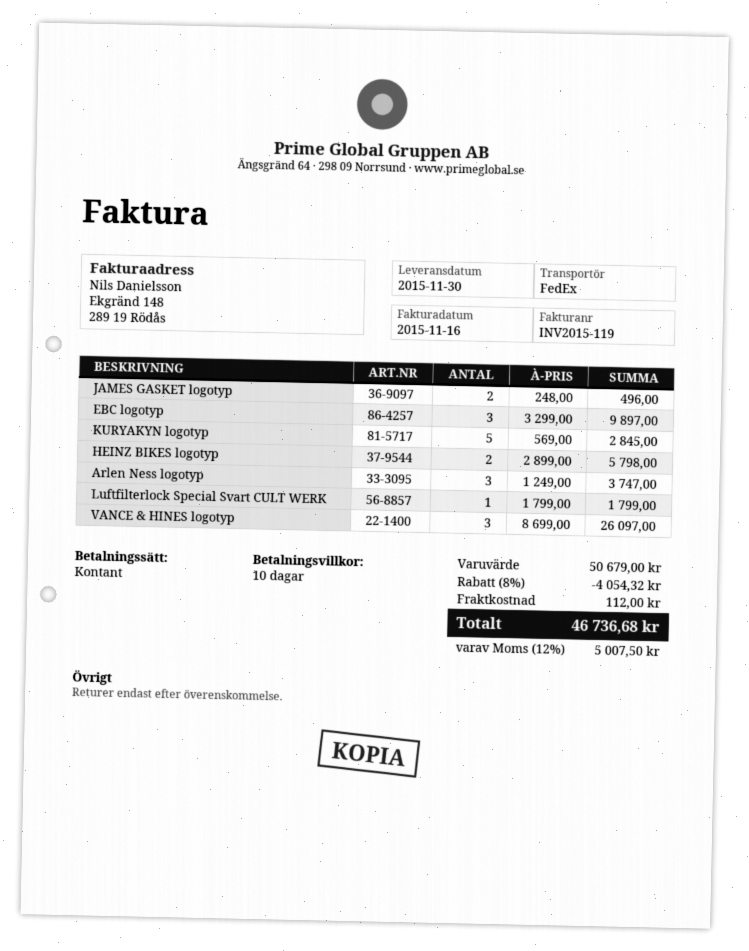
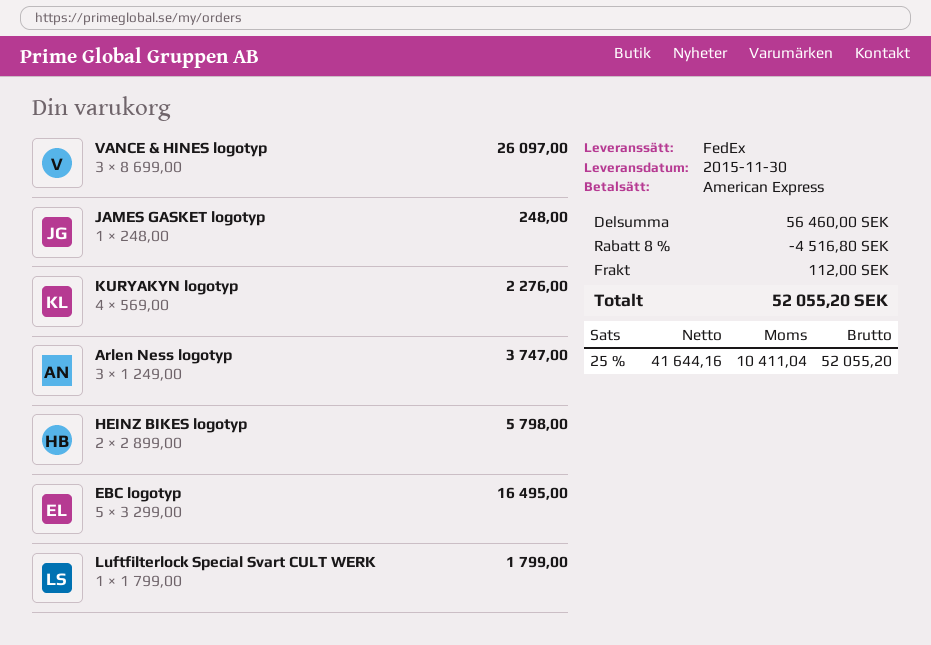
payment method: cash -> American Express
JAMES GASKET logotyp: 2 x 248.00 = 496.00 -> 1 x 248.00 = 248.00
EBC logotyp: 3 x 3299.00 = 9897.00 -> 5 x 3299.00 = 16495.00
KURYAKYN logotyp: 5 x 569.00 = 2845.00 -> 4 x 569.00 = 2276.00
subtotal: 50679.00 -> 56460.00
discount: 8% = 4054.32 -> 8% = 4516.80
tax: 12% = 5007.50 -> 25% = 10411.04
total: 46736.68 -> 52055.20

